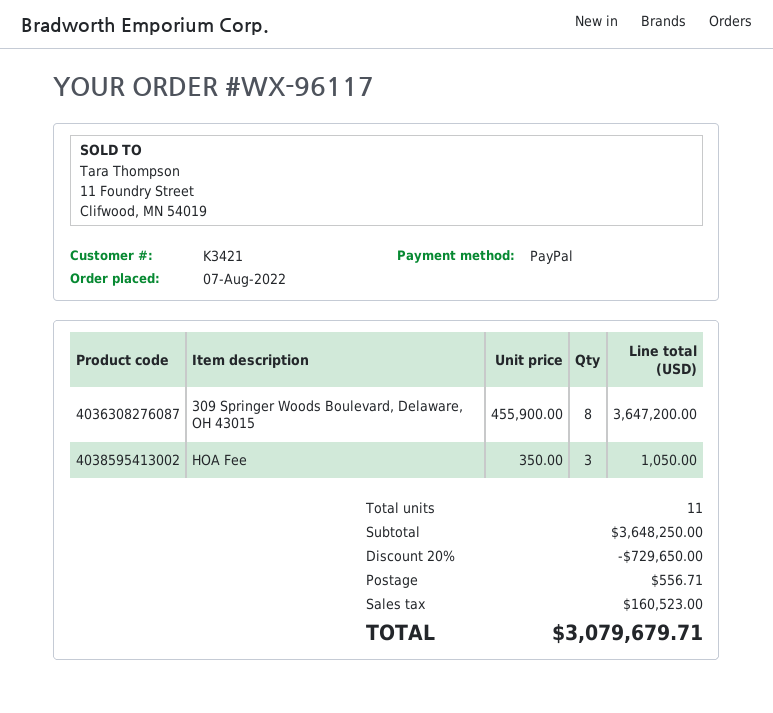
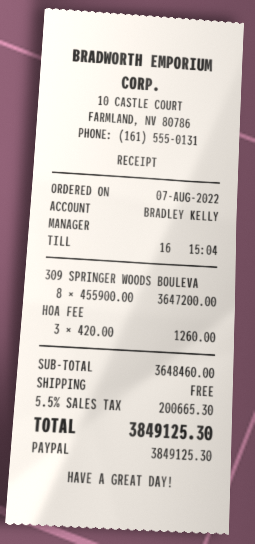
HOA Fee: 3 x 350.00 = 1050.00 -> 3 x 420.00 = 1260.00
subtotal: 3648250.00 -> 3648460.00
discount: 20% = 729650.00 -> none
shipping: 556.71 -> 0.00
tax: 160523.00 -> 200665.30
total: 3079679.71 -> 3849125.30

